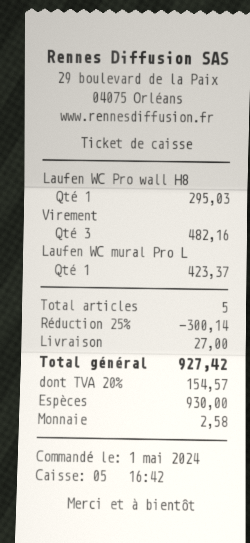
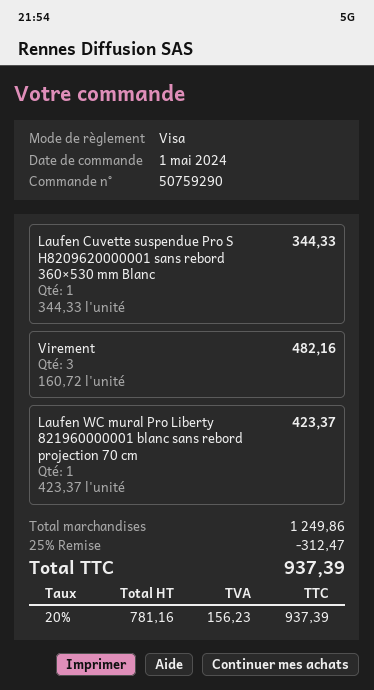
payment method: cash -> Visa
Laufen WC Pro wall H8: 1 for 295.03 -> none
Laufen Cuvette suspendue Pro S H8209620000001 sans rebord 360×530 mm Blanc: none -> 1 for 344.33
discount: 25% = 300.14 -> 25% = 312.47
shipping: 27.00 -> none
tax: 20% = 154.57 -> 20% = 156.23
total: 927.42 -> 937.39

